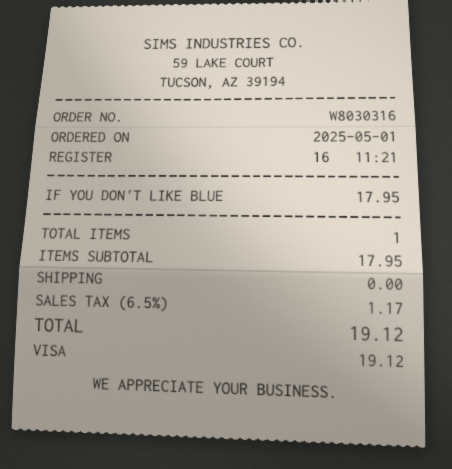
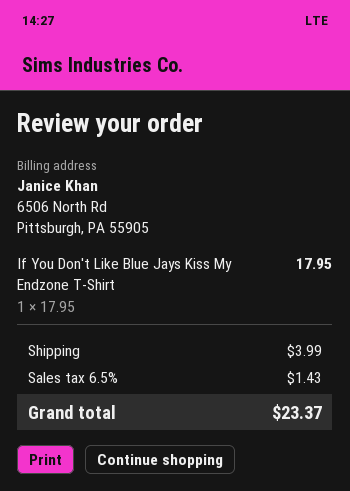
shipping: 0.00 -> 3.99
tax: 6.5% = 1.17 -> 6.5% = 1.43
total: 19.12 -> 23.37

